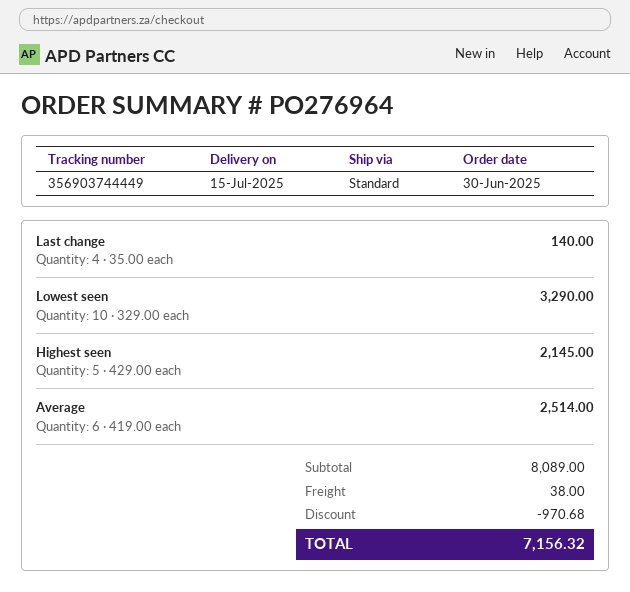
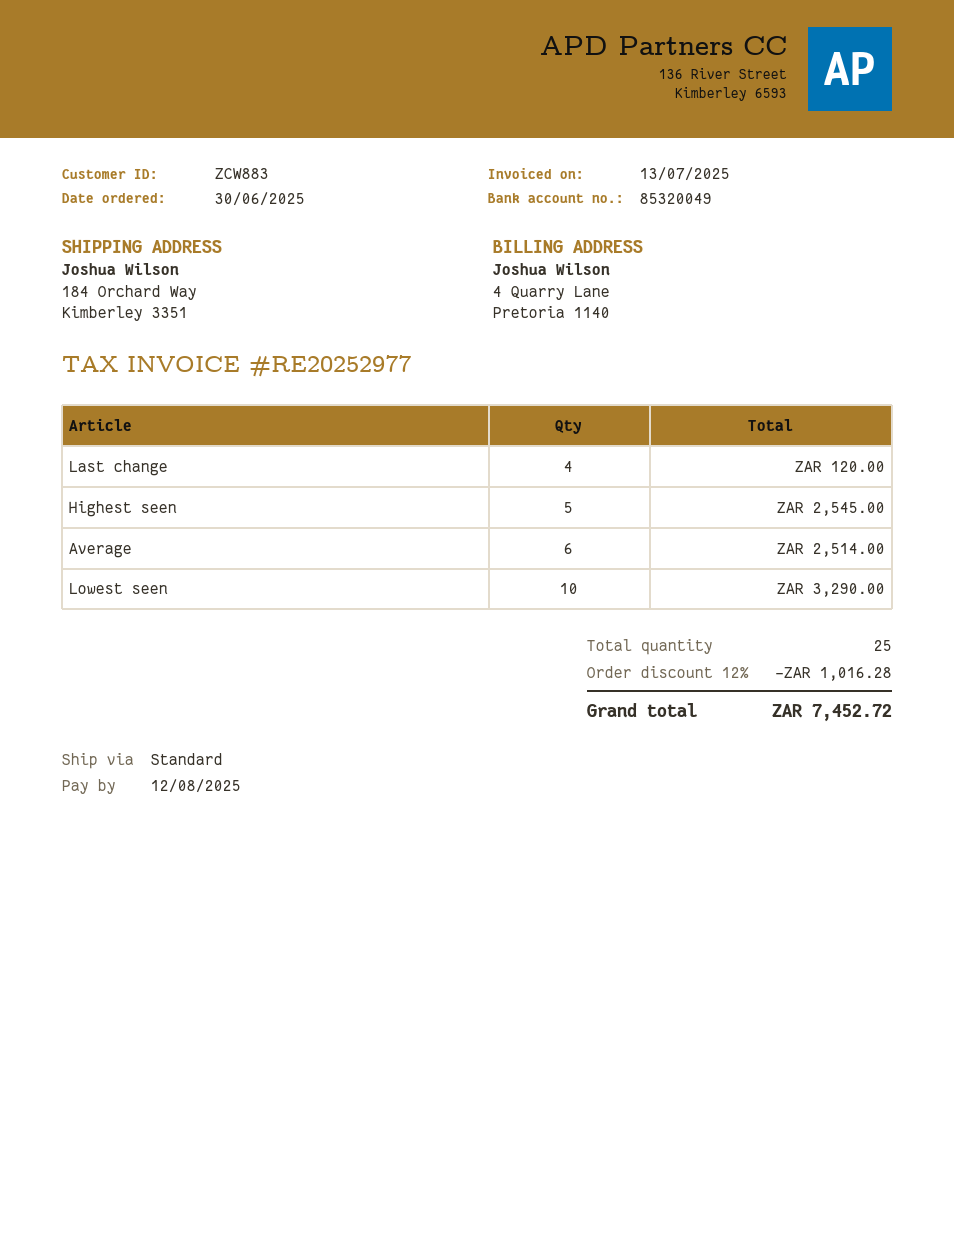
Last change: 4 for 140.00 -> 4 for 120.00
Highest seen: 5 for 2145.00 -> 5 for 2545.00
discount: 970.68 -> 1016.28
shipping: 38.00 -> none
total: 7156.32 -> 7452.72

